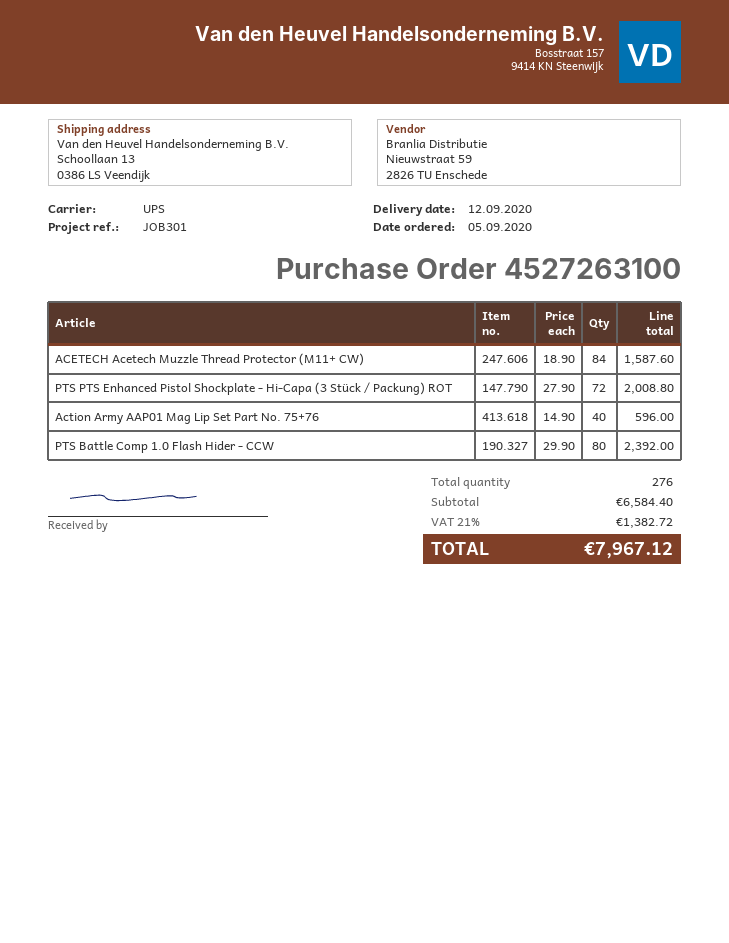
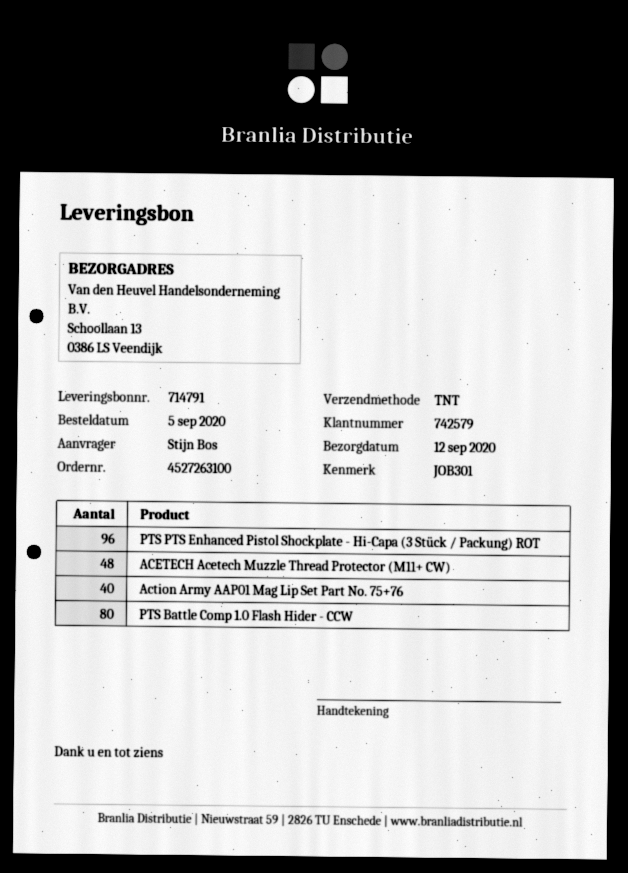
shipping method: UPS -> TNT
ACETECH Acetech Muzzle Thread Protector (M11+ CW): 84 -> 48
PTS PTS Enhanced Pistol Shockplate - Hi-Capa (3 Stück / Packung) ROT: 72 -> 96

